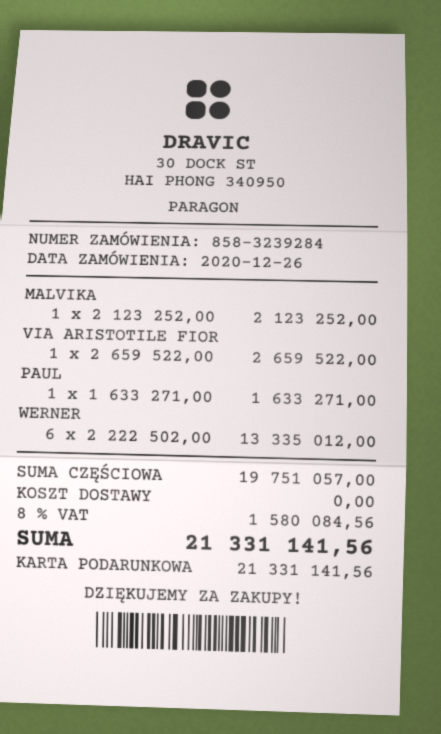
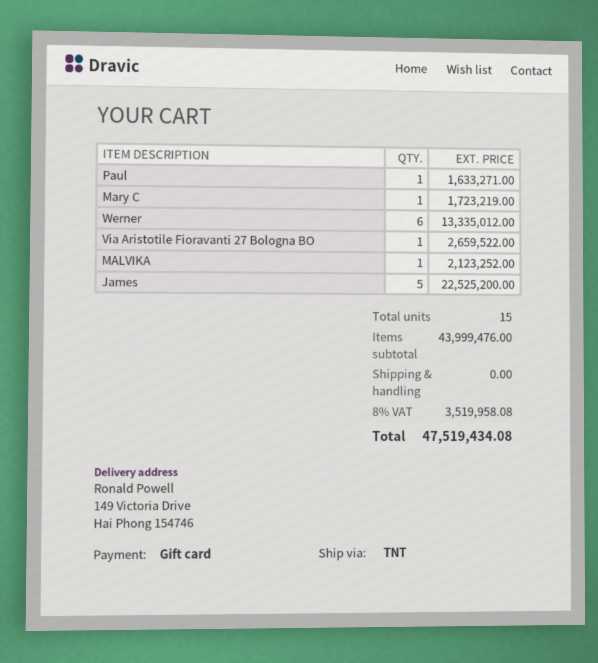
Mary C: none -> 1 for 1723219.00
James: none -> 5 for 22525200.00
subtotal: 19751057.00 -> 43999476.00
tax: 8% = 1580084.56 -> 8% = 3519958.08
total: 21331141.56 -> 47519434.08

